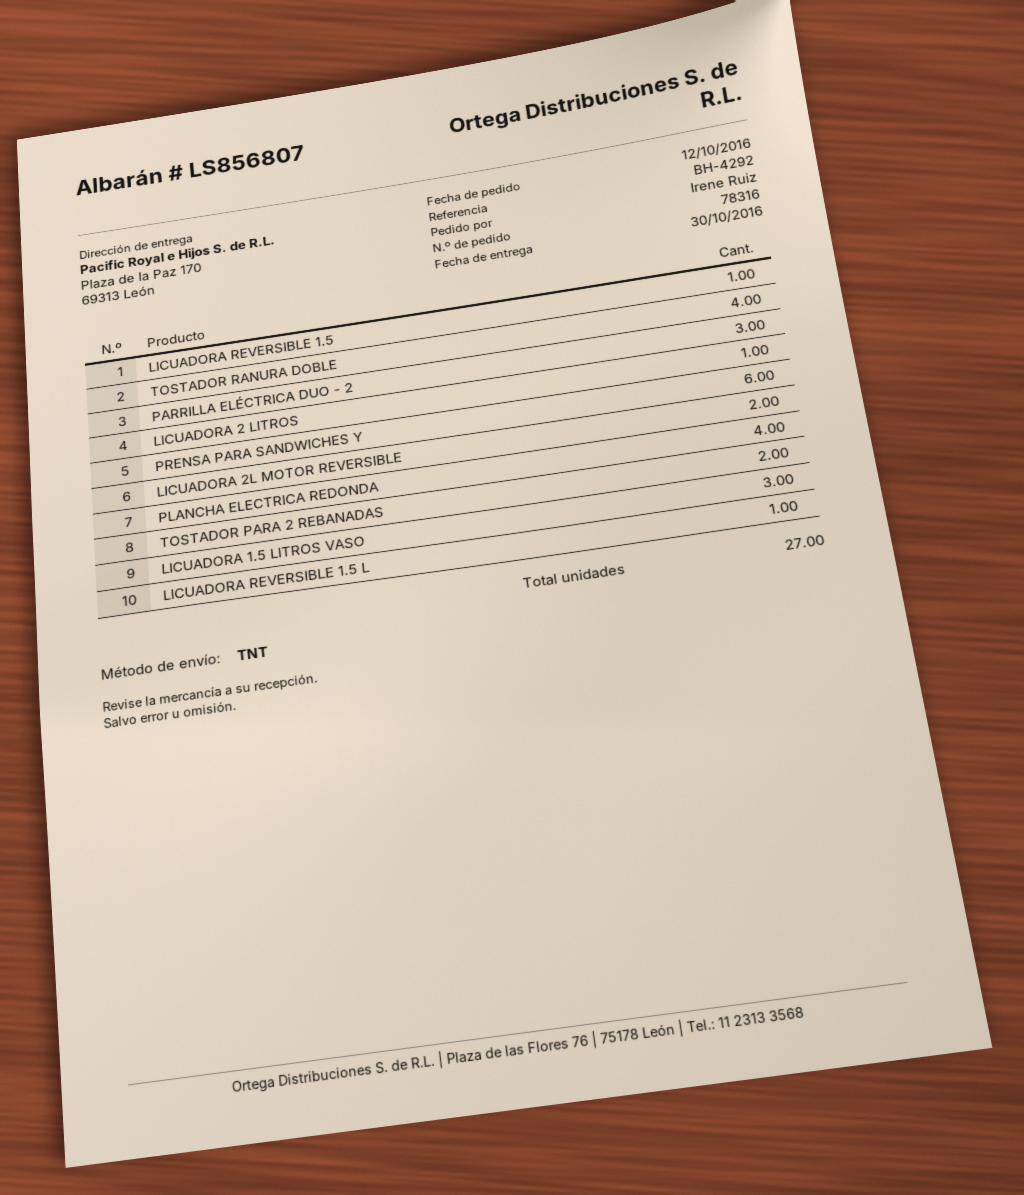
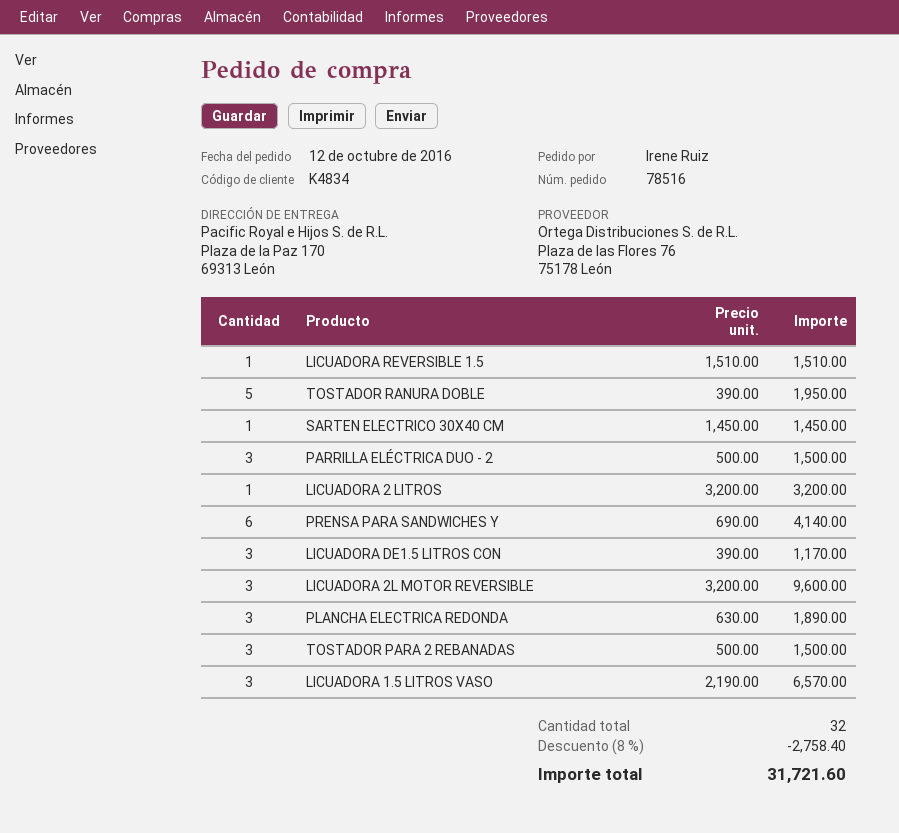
order number: 78316 -> 78516
TOSTADOR RANURA DOBLE: 4 -> 5
LICUADORA 2L MOTOR REVERSIBLE: 2 -> 3
PLANCHA ELECTRICA REDONDA: 4 -> 3
TOSTADOR PARA 2 REBANADAS: 2 -> 3
LICUADORA REVERSIBLE 1.5 L: 1 -> none
SARTEN ELECTRICO 30X40 CM: none -> 1
LICUADORA DE1.5 LITROS CON: none -> 3
total quantity: 27 -> 32

